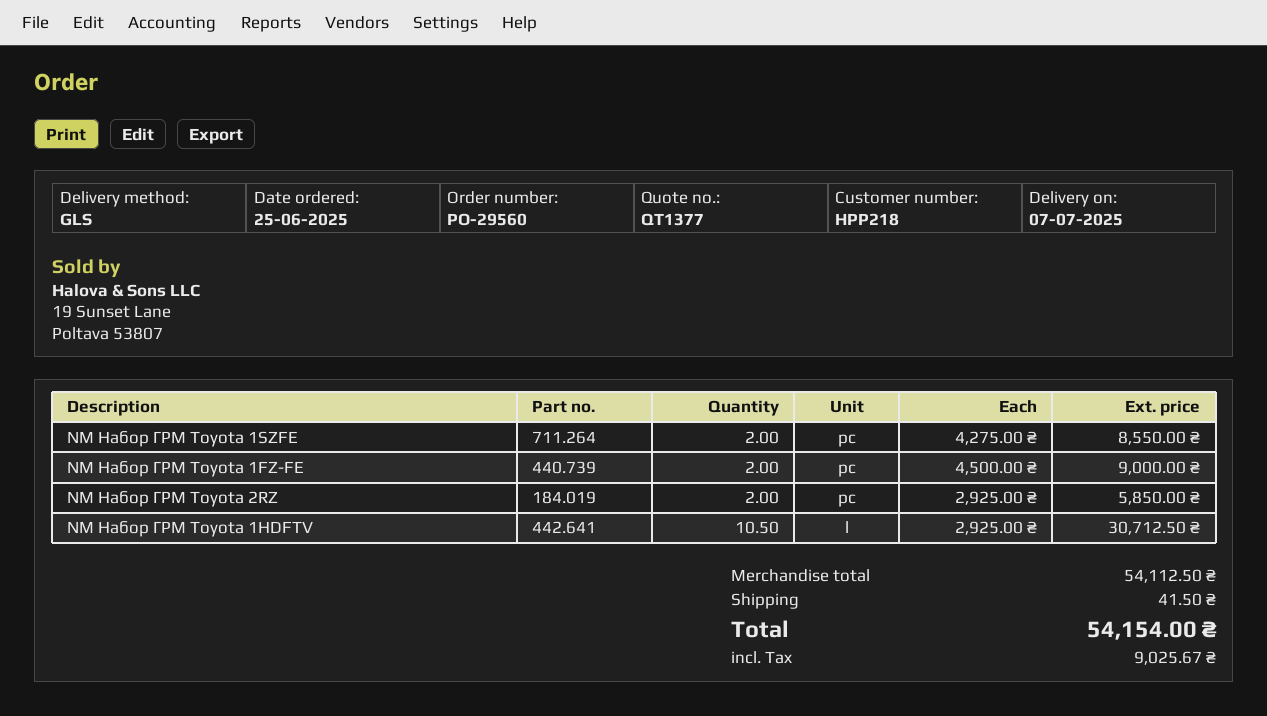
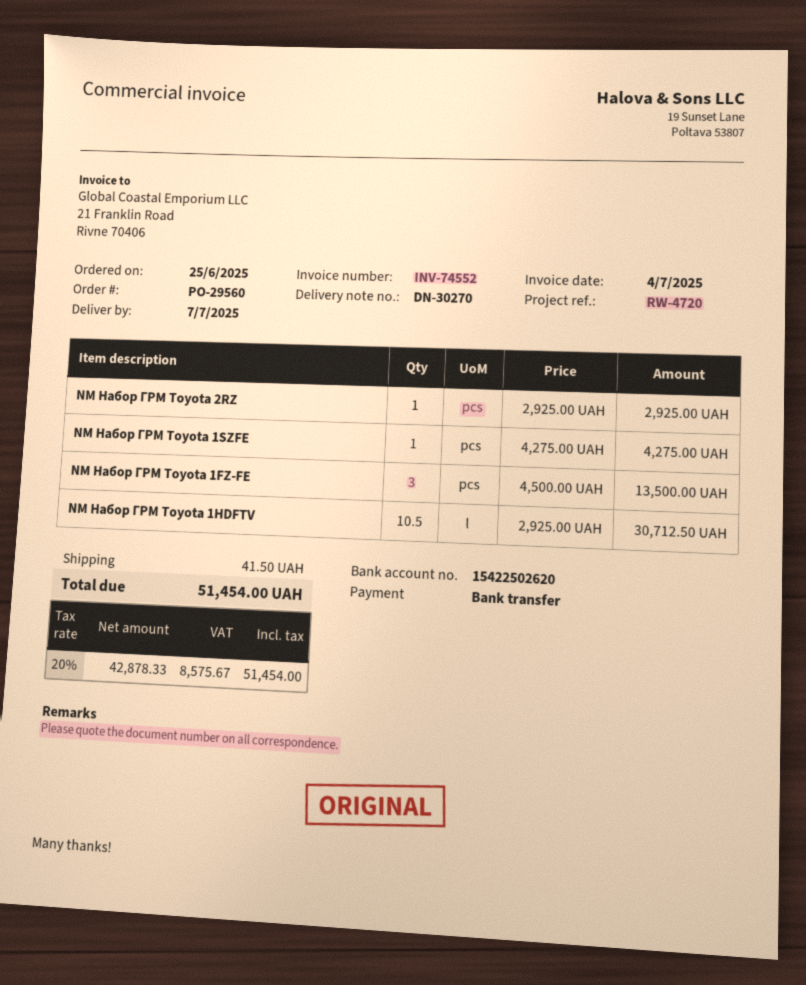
NM Набор ГРМ Toyota 1SZFE: 2 x 4275.00 = 8550.00 -> 1 x 4275.00 = 4275.00
NM Набор ГРМ Toyota 1FZ-FE: 2 x 4500.00 = 9000.00 -> 3 x 4500.00 = 13500.00
NM Набор ГРМ Toyota 2RZ: 2 x 2925.00 = 5850.00 -> 1 x 2925.00 = 2925.00
tax: 9025.67 -> 8575.67
total: 54154.00 -> 51454.00

